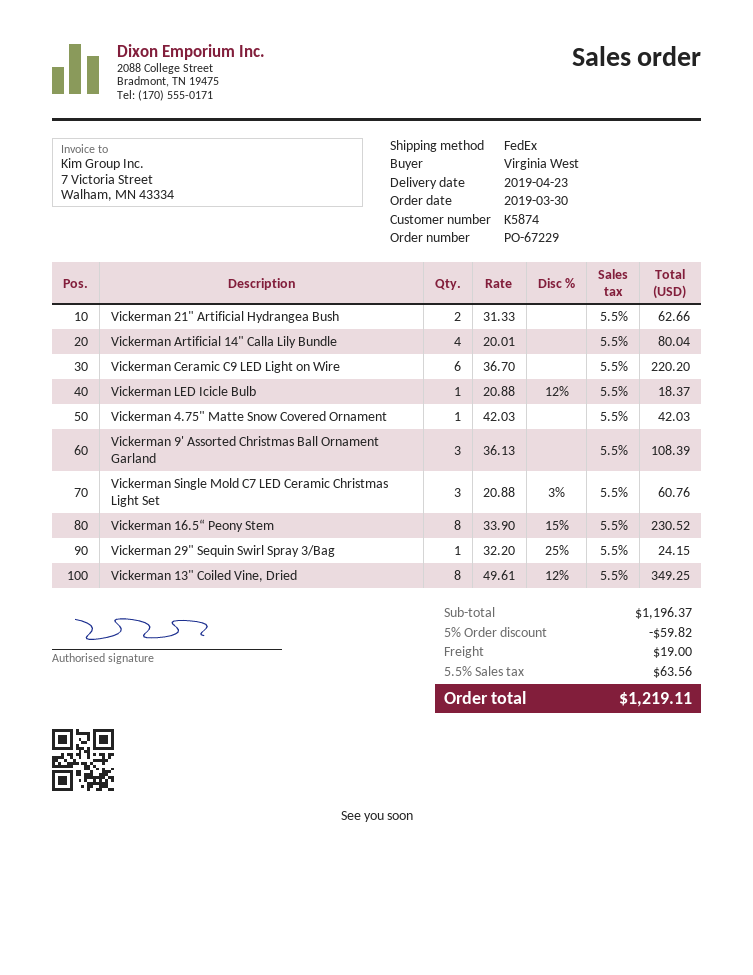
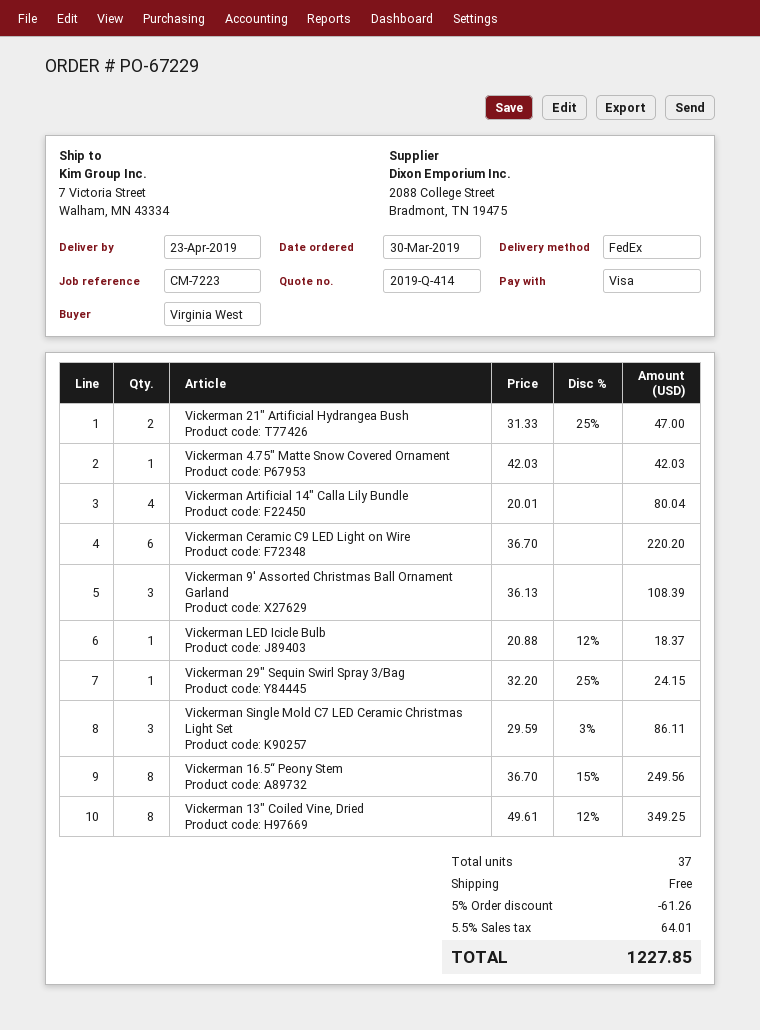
Vickerman 21" Artificial Hydrangea Bush: 2 x 31.33 = 62.66 -> 2 x 31.33 - 25% = 47.00
Vickerman Single Mold C7 LED Ceramic Christmas Light Set: 3 x 20.88 - 3% = 60.76 -> 3 x 29.59 - 3% = 86.11
Vickerman 16.5“ Peony Stem: 8 x 33.90 - 15% = 230.52 -> 8 x 36.70 - 15% = 249.56
discount: 5% = 59.82 -> 5% = 61.26
shipping: 19.00 -> 0.00
tax: 5.5% = 63.56 -> 5.5% = 64.01
total: 1219.11 -> 1227.85

